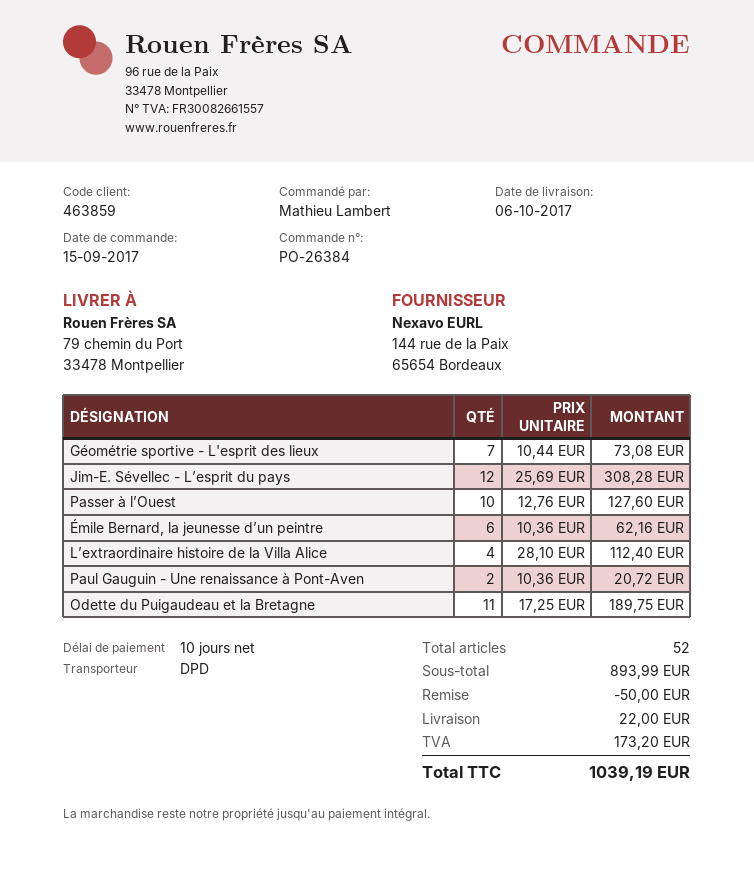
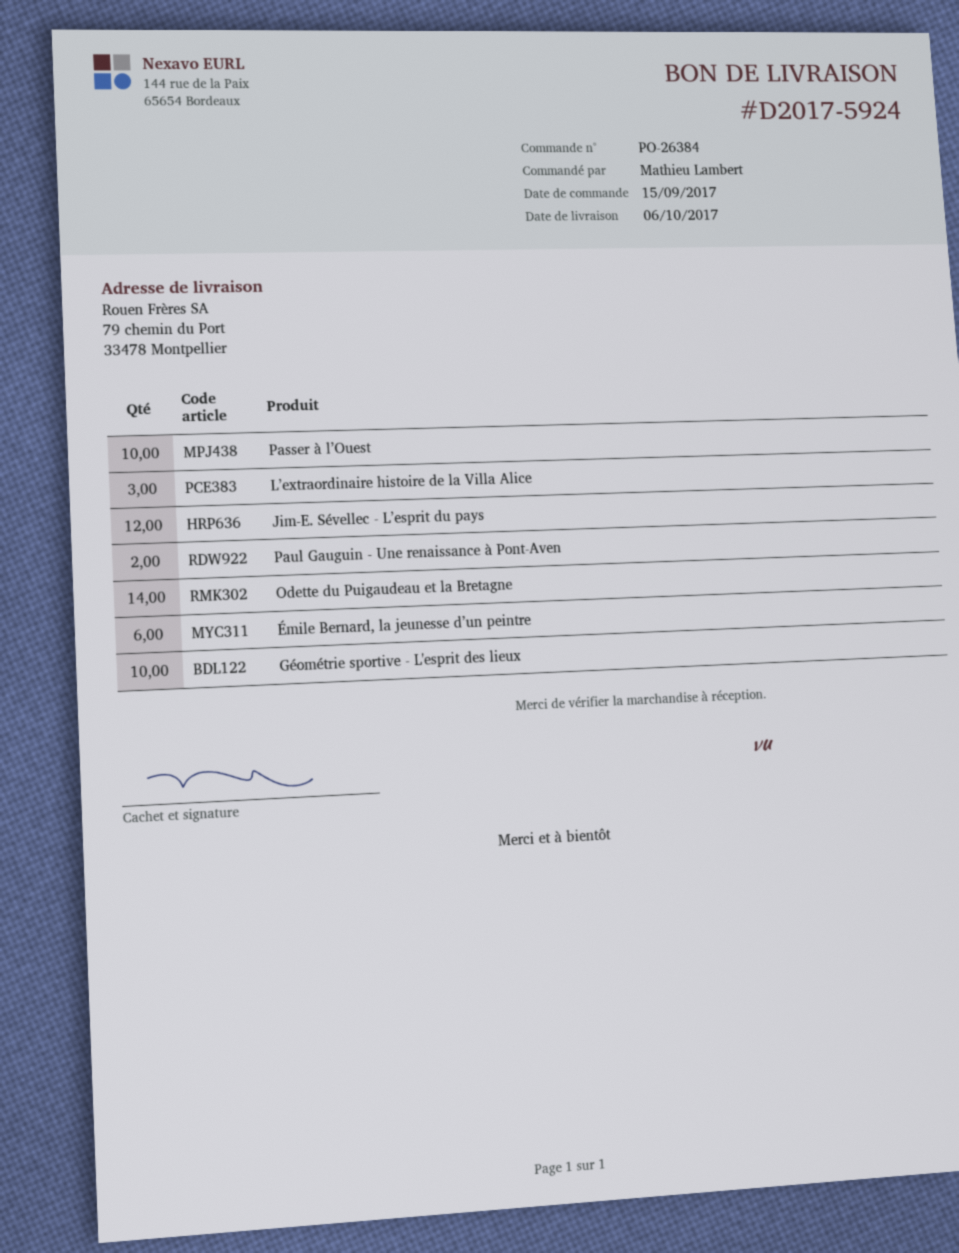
Géométrie sportive - L'esprit des lieux: 7 -> 10
L’extraordinaire histoire de la Villa Alice: 4 -> 3
Odette du Puigaudeau et la Bretagne: 11 -> 14

